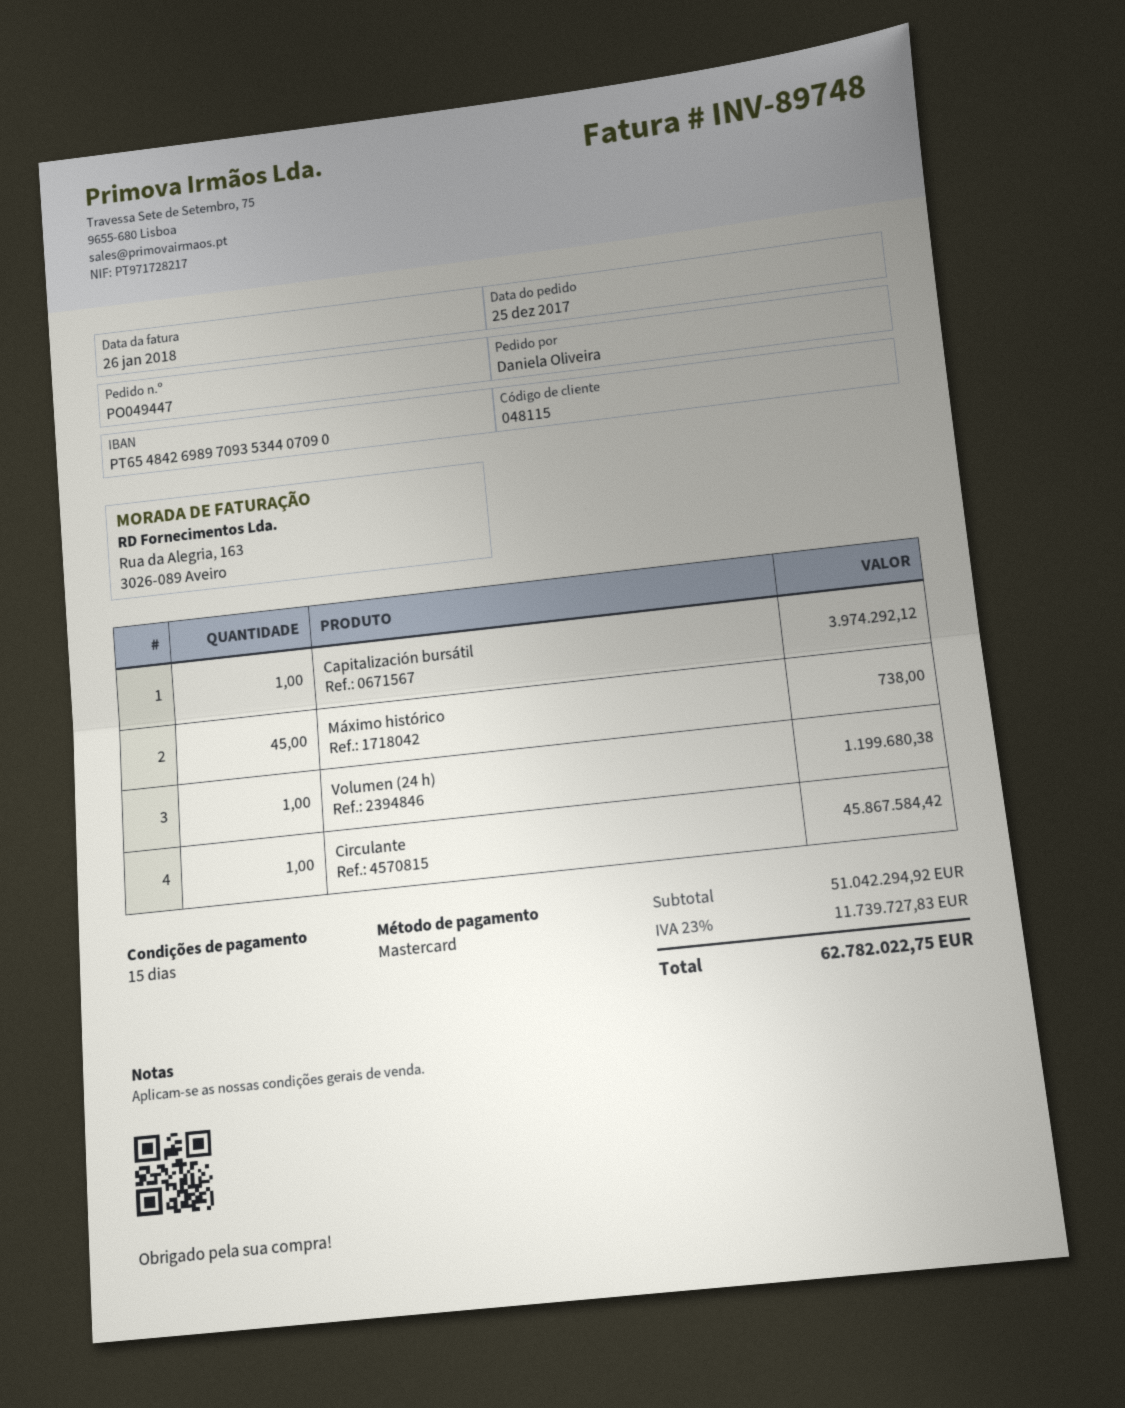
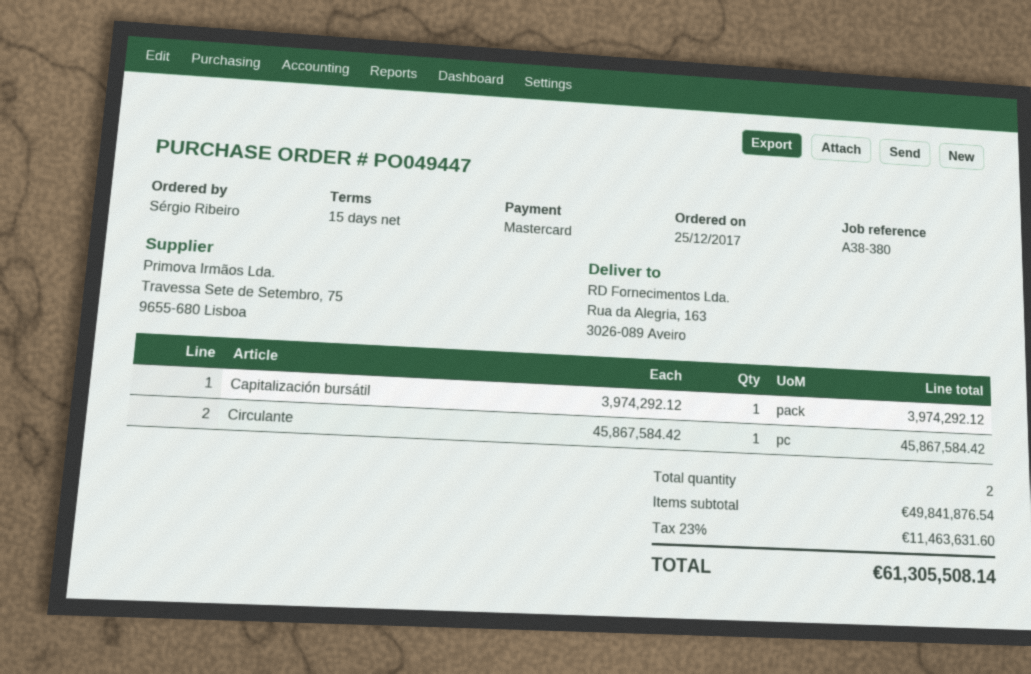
ordered by: Daniela Oliveira -> Sérgio Ribeiro
Máximo histórico: 45 for 738.00 -> none
Volumen (24 h): 1 for 1199680.38 -> none
subtotal: 51042294.92 -> 49841876.54
tax: 23% = 11739727.83 -> 23% = 11463631.60
total: 62782022.75 -> 61305508.14

